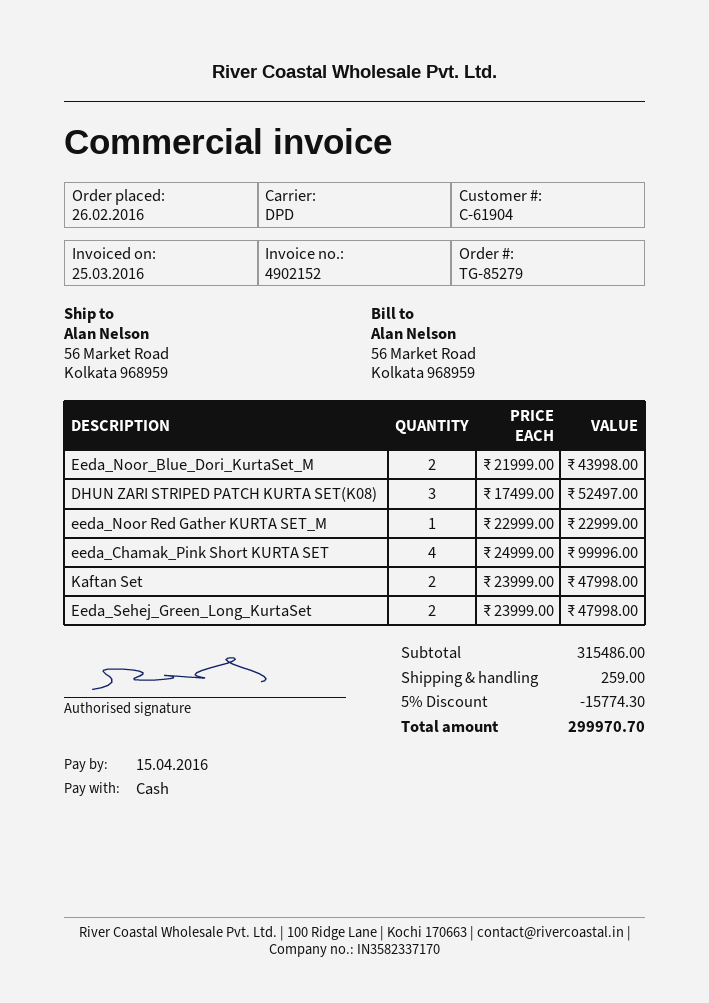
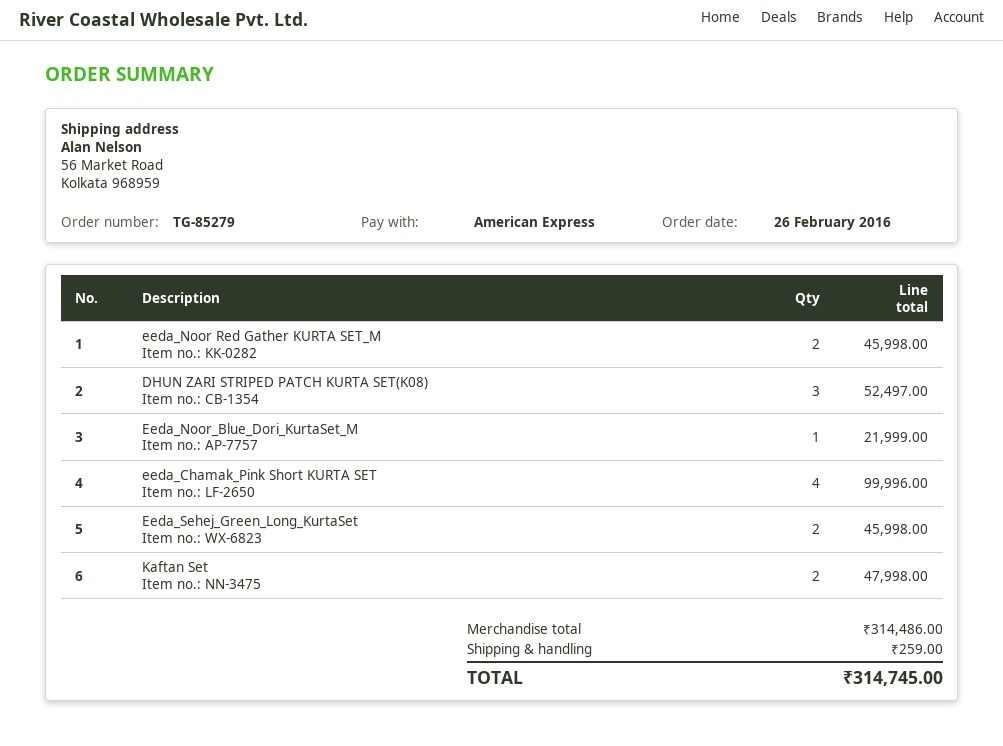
payment method: cash -> American Express
Eeda_Noor_Blue_Dori_KurtaSet_M: 2 for 43998.00 -> 1 for 21999.00
eeda_Noor Red Gather KURTA SET_M: 1 for 22999.00 -> 2 for 45998.00
Eeda_Sehej_Green_Long_KurtaSet: 2 for 47998.00 -> 2 for 45998.00
subtotal: 315486.00 -> 314486.00
discount: 5% = 15774.30 -> none
total: 299970.70 -> 314745.00

